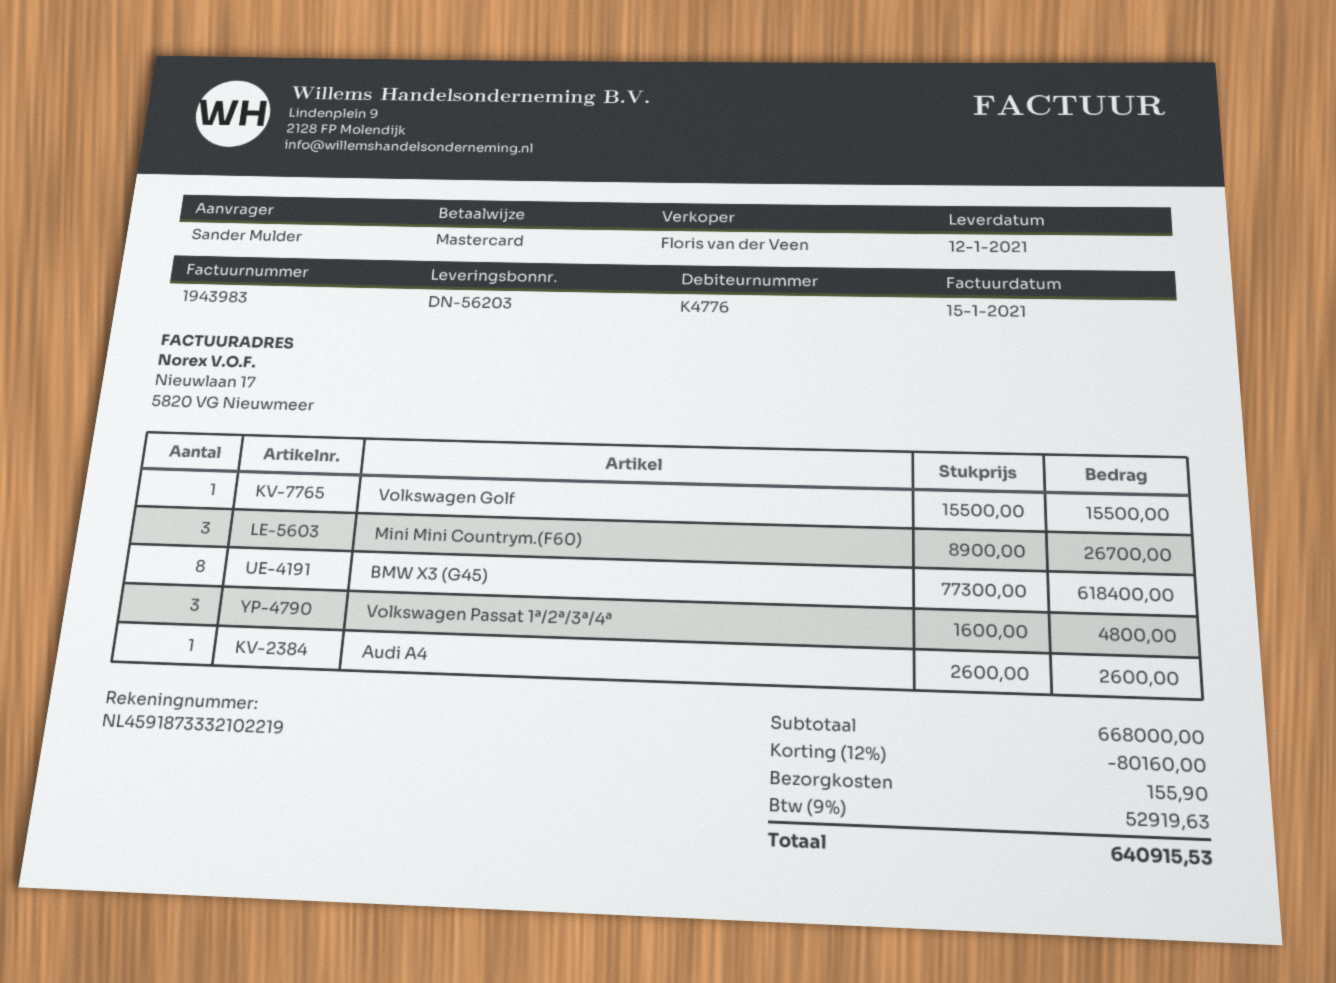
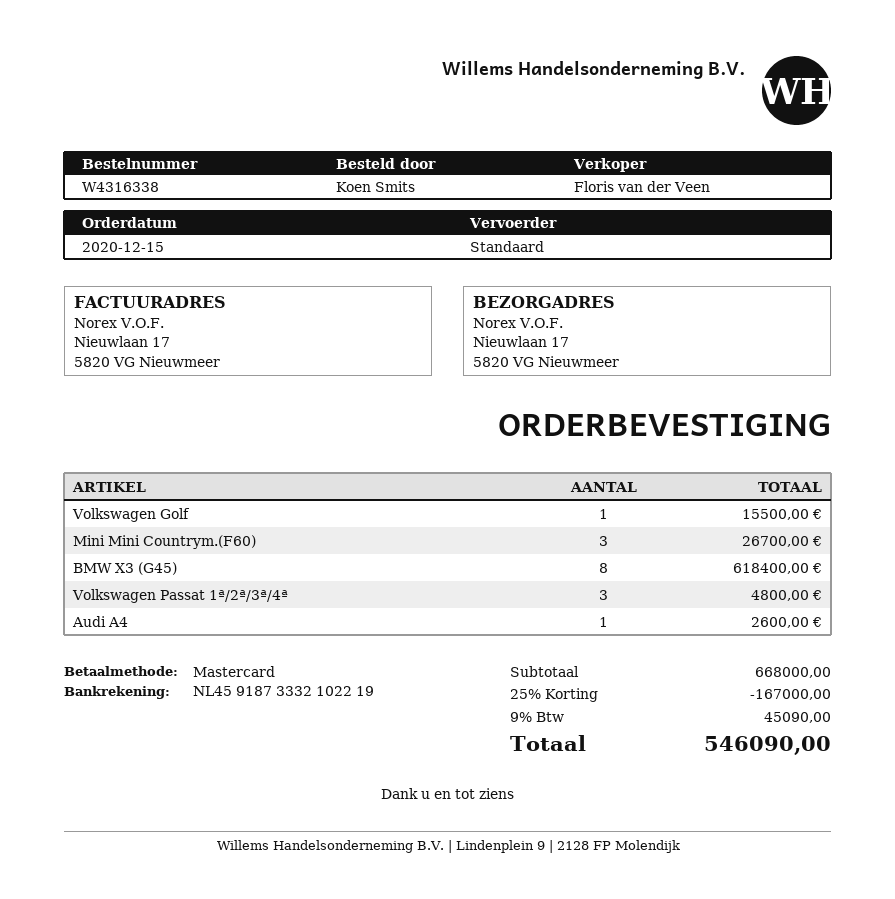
ordered by: Sander Mulder -> Koen Smits
discount: 12% = 80160.00 -> 25% = 167000.00
shipping: 155.90 -> none
tax: 9% = 52919.63 -> 9% = 45090.00
total: 640915.53 -> 546090.00

